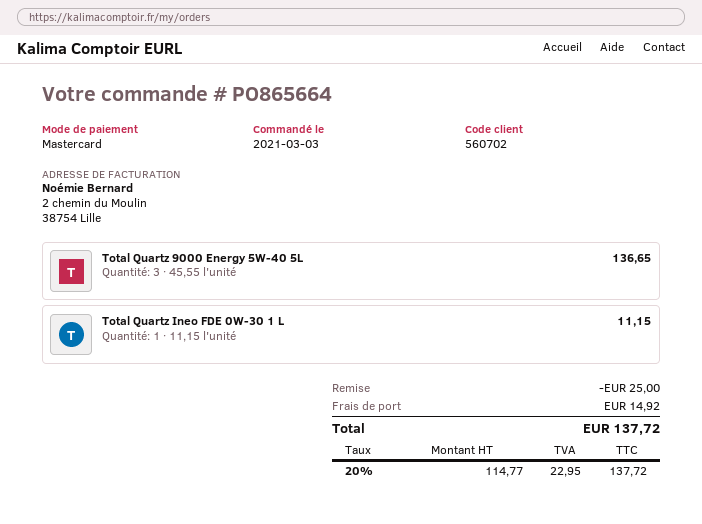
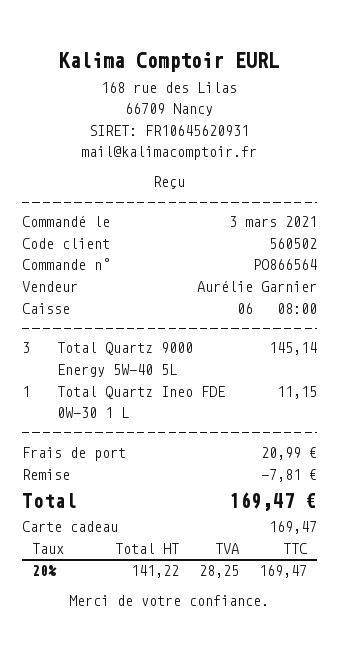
order number: PO865664 -> PO866564
customer number: 560702 -> 560502
payment method: Mastercard -> gift card
Total Quartz 9000 Energy 5W-40 5L: 3 for 136.65 -> 3 for 145.14
discount: 25.00 -> 7.81
shipping: 14.92 -> 20.99
net: 114.77 -> 141.22
tax: 20% = 22.95 -> 20% = 28.25
total: 137.72 -> 169.47

